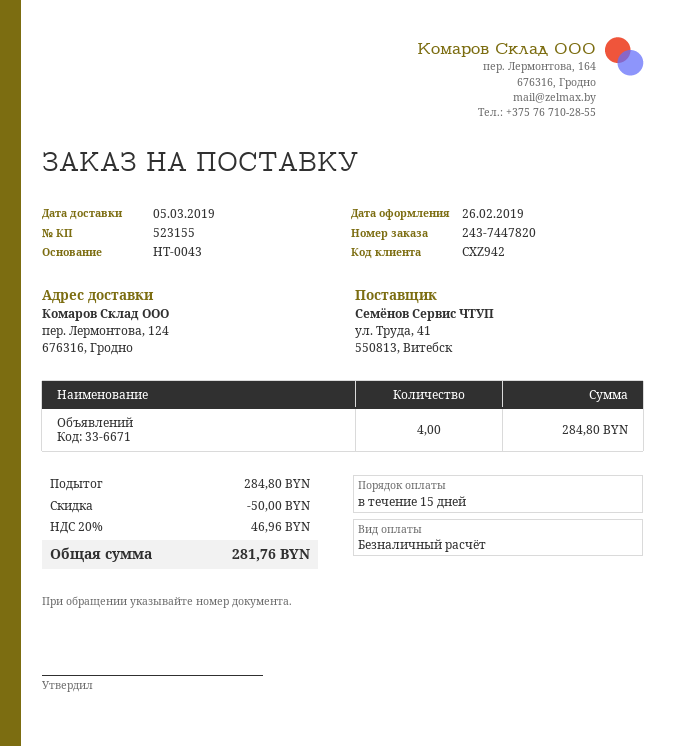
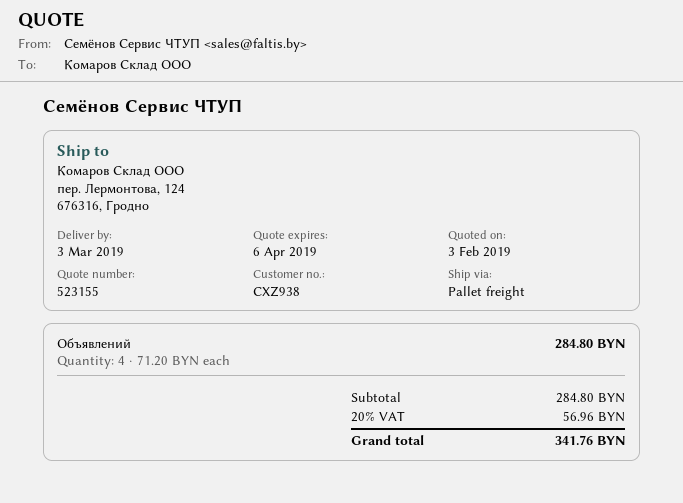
delivery date: 2019-03-05 -> 2019-03-03
customer number: CXZ942 -> CXZ938
discount: 50.00 -> none
tax: 20% = 46.96 -> 20% = 56.96
total: 281.76 -> 341.76

